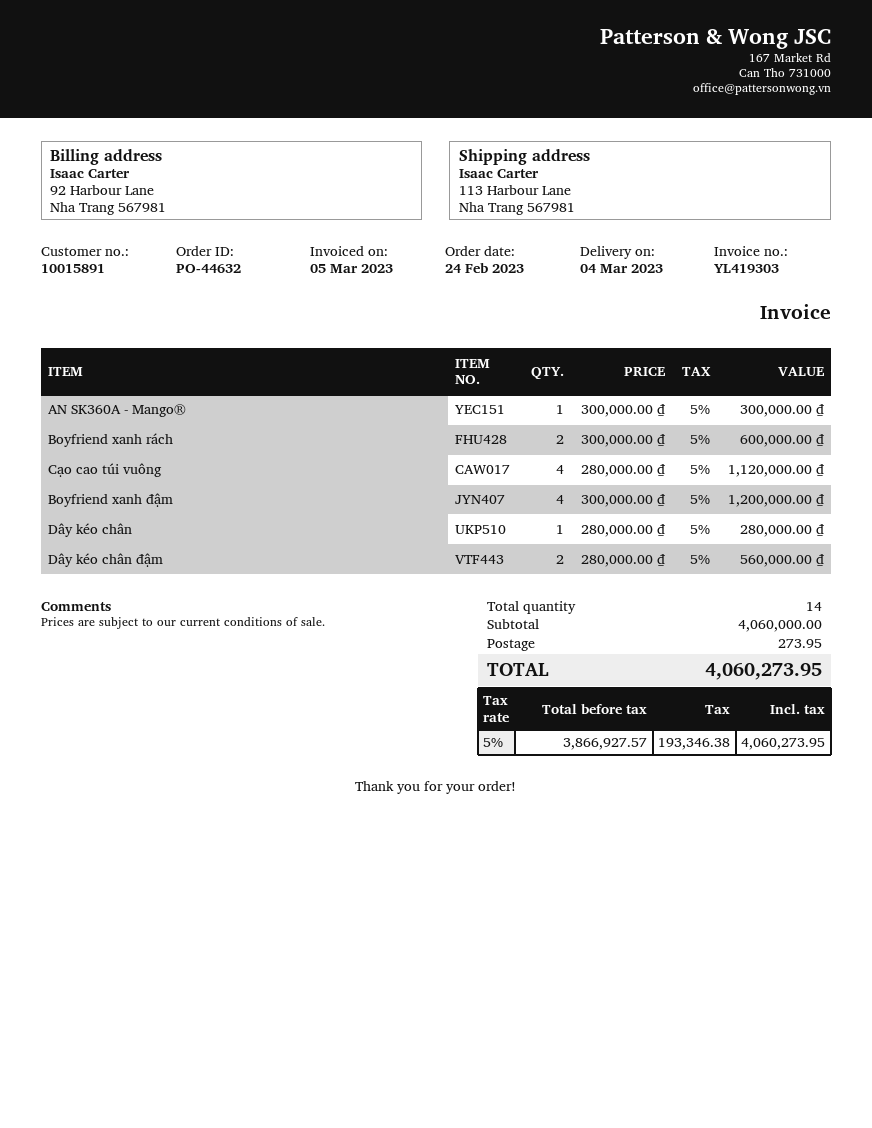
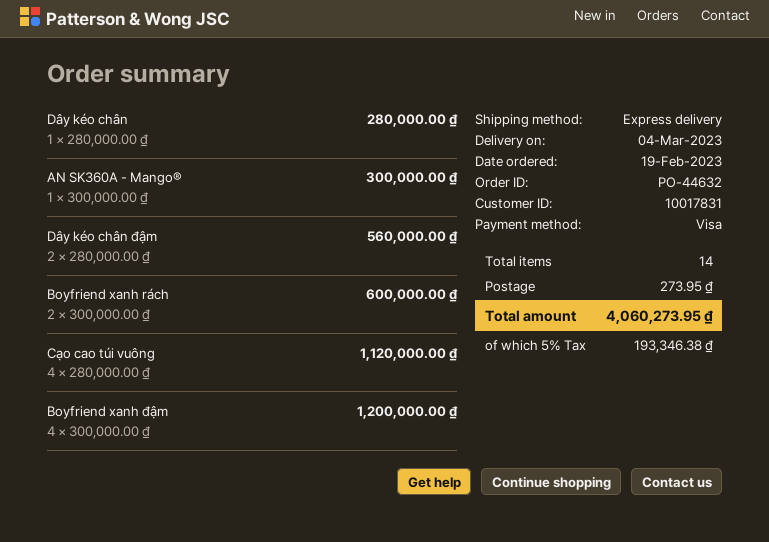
order date: 2023-02-24 -> 2023-02-19
customer number: 10015891 -> 10017831

